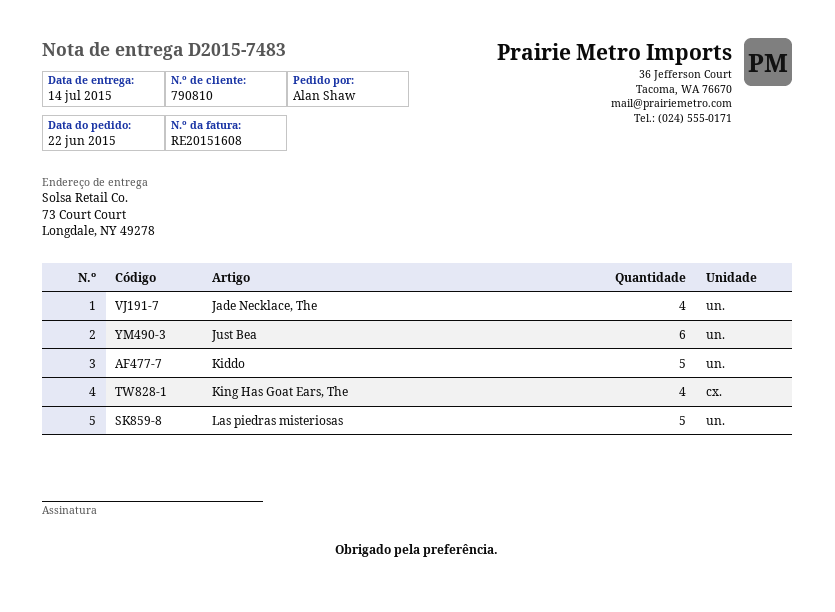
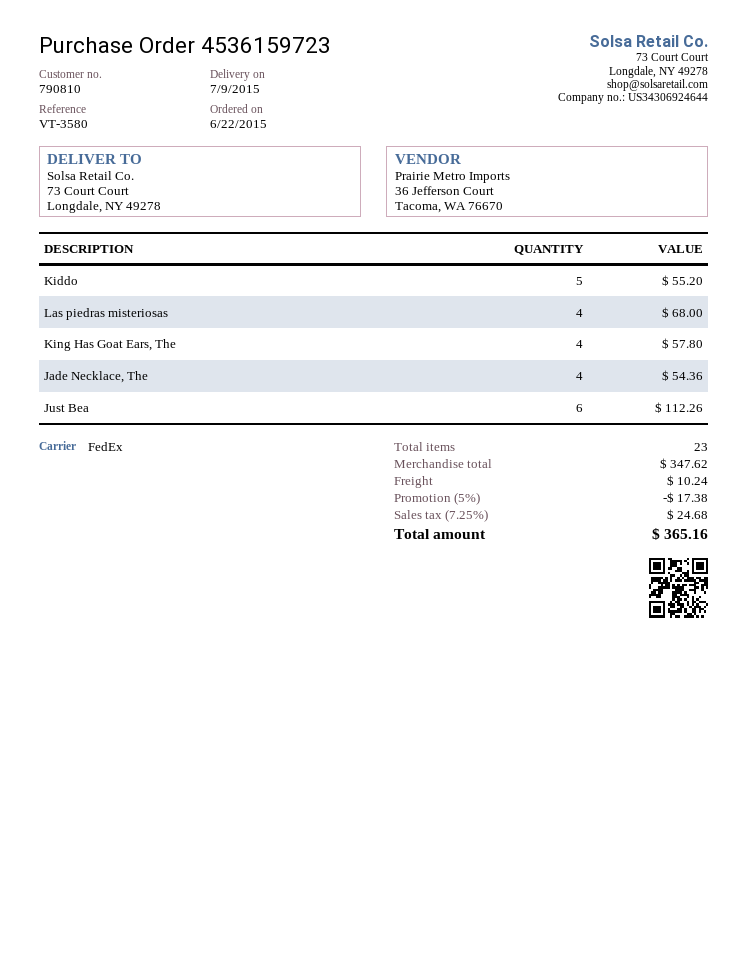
delivery date: 2015-07-14 -> 2015-07-09
Las piedras misteriosas: 5 -> 4

